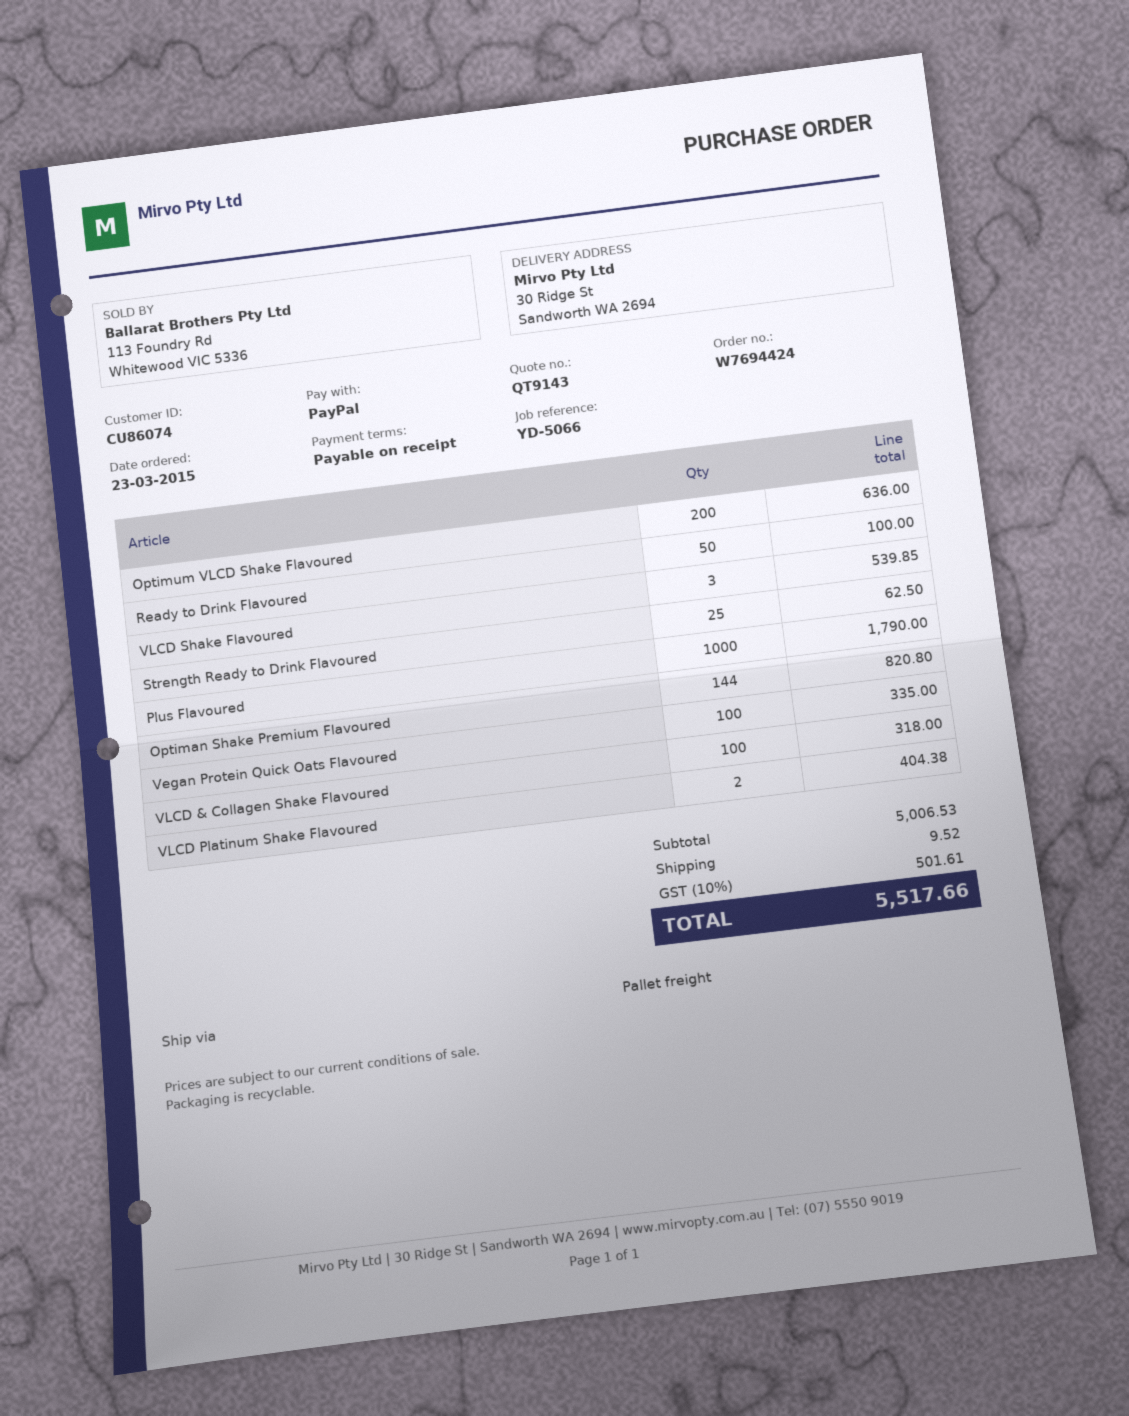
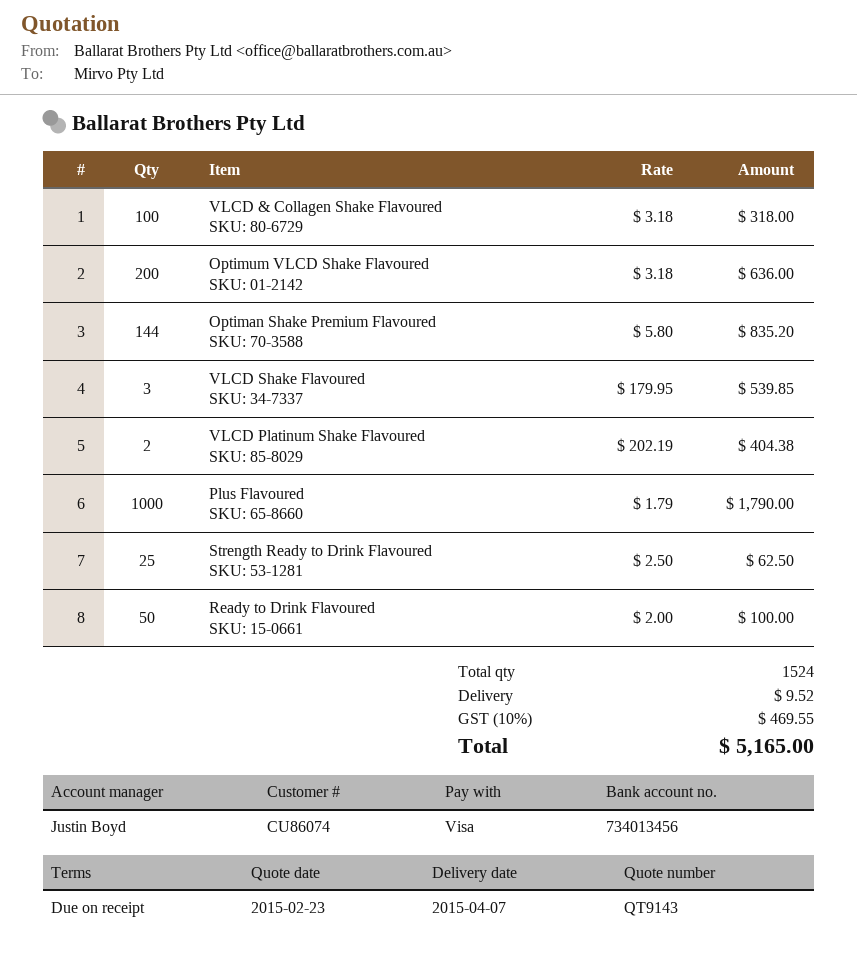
payment method: PayPal -> Visa
Optiman Shake Premium Flavoured: 144 for 820.80 -> 144 for 835.20
Vegan Protein Quick Oats Flavoured: 100 for 335.00 -> none
tax: 10% = 501.61 -> 10% = 469.55
total: 5517.66 -> 5165.00

